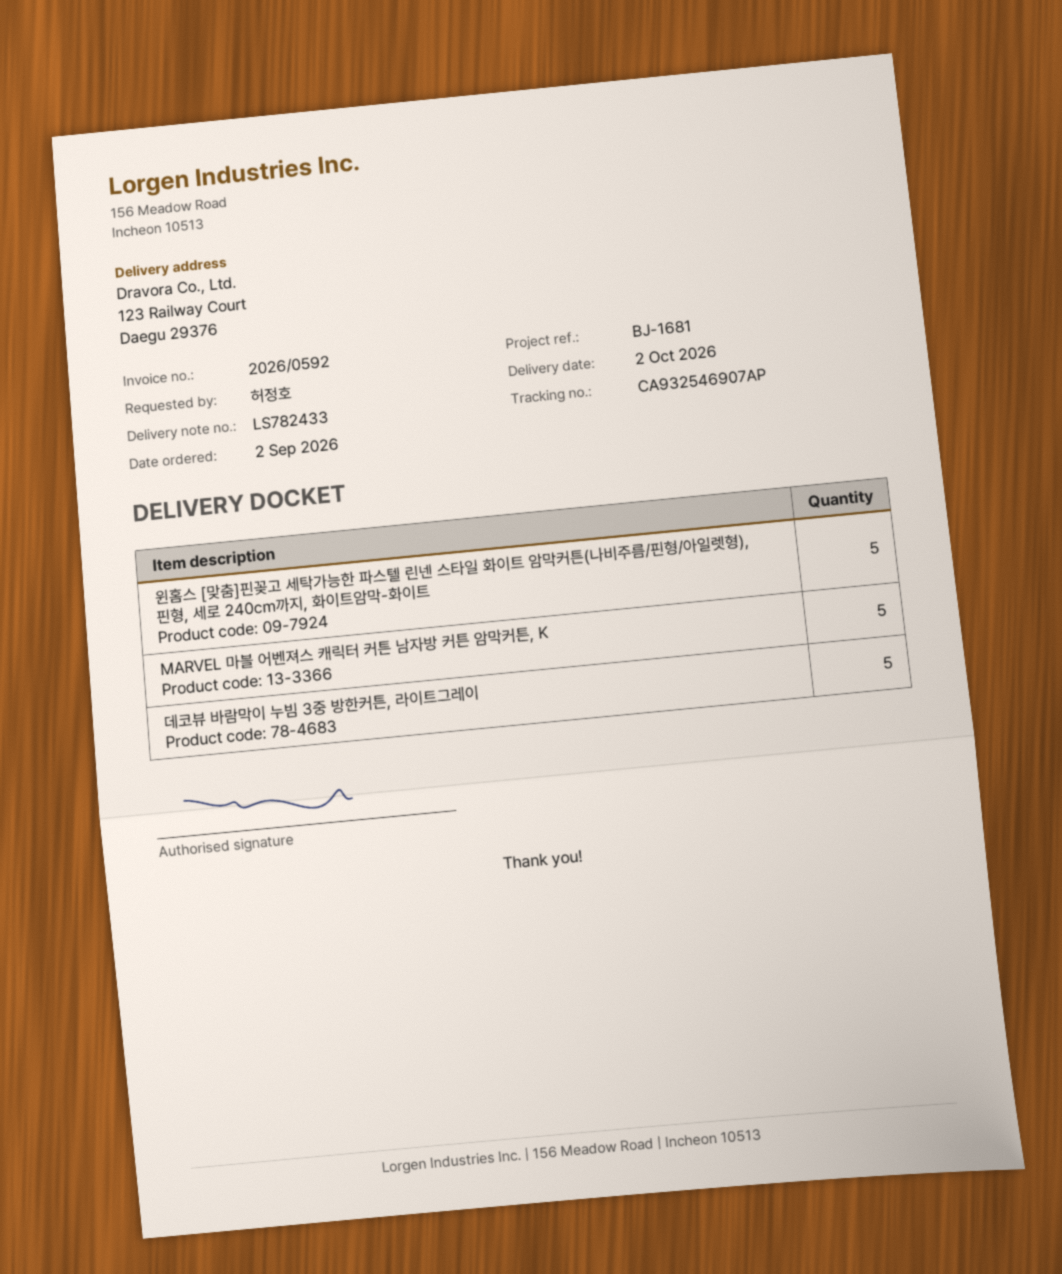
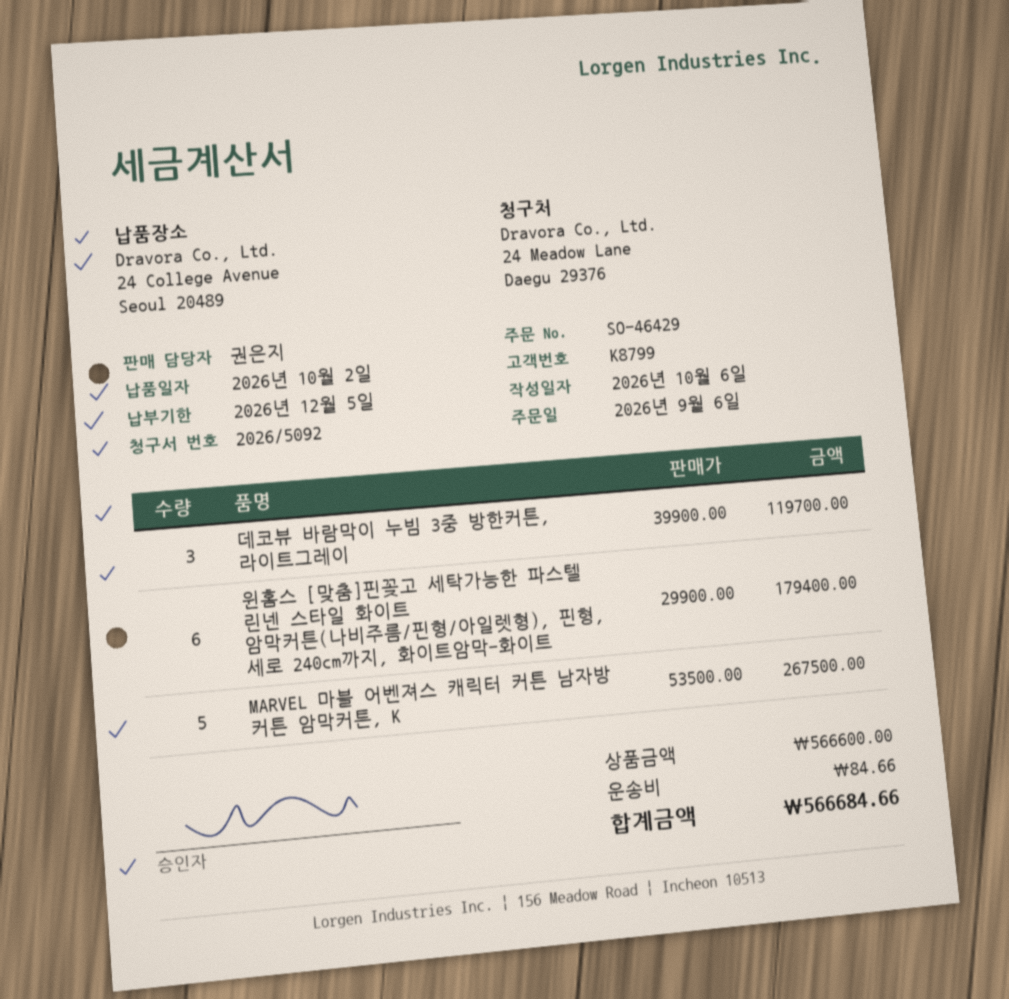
order date: 2026-09-02 -> 2026-09-06
invoice number: 2026/0592 -> 2026/5092
ship to: 123 Railway Court, Daegu 29376 -> 24 College Avenue, Seoul 20489
윈홈스 [맞춤]핀꽂고 세탁가능한 파스텔 린넨 스타일 화이트 암막커튼(나비주름/핀형/아일렛형), 핀형, 세로 240cm까지, 화이트암막-화이트: 5 -> 6
데코뷰 바람막이 누빔 3중 방한커튼, 라이트그레이: 5 -> 3

